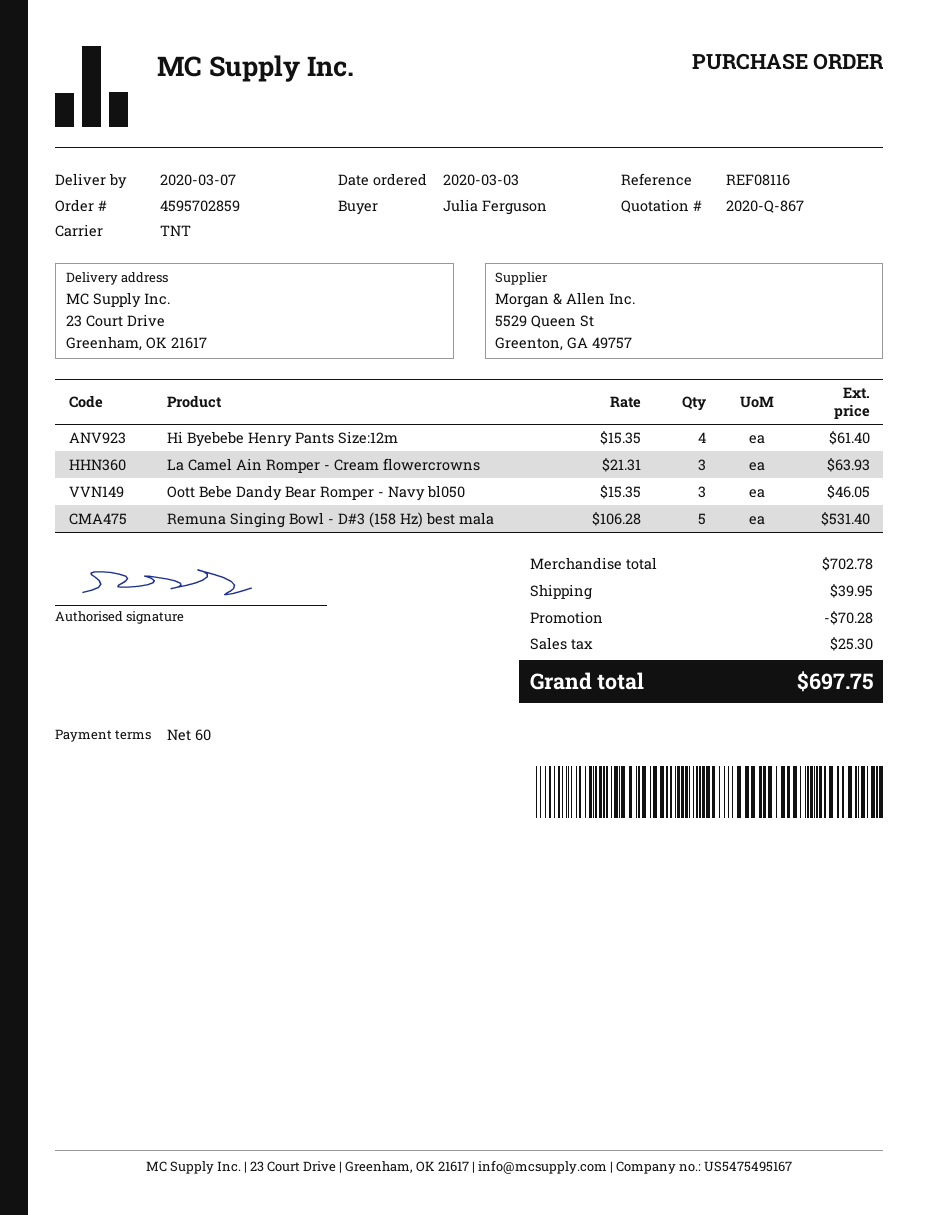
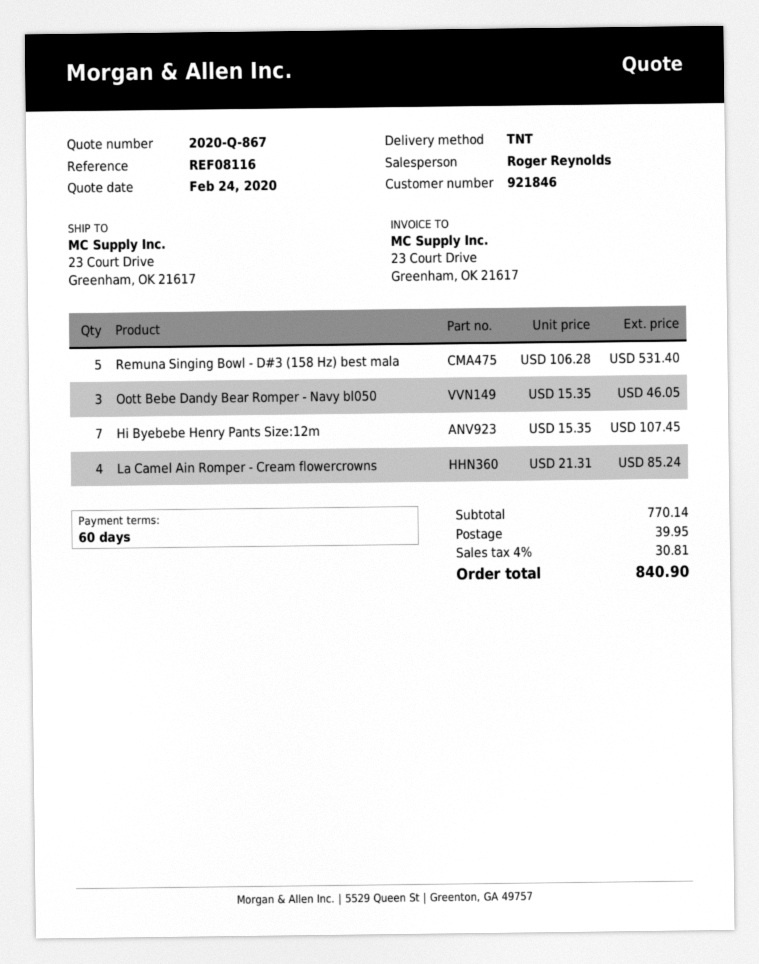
Hi Byebebe Henry Pants Size:12m: 4 x 15.35 = 61.40 -> 7 x 15.35 = 107.45
La Camel Ain Romper - Cream flowercrowns: 3 x 21.31 = 63.93 -> 4 x 21.31 = 85.24
subtotal: 702.78 -> 770.14
discount: 70.28 -> none
tax: 25.30 -> 30.81
total: 697.75 -> 840.90

